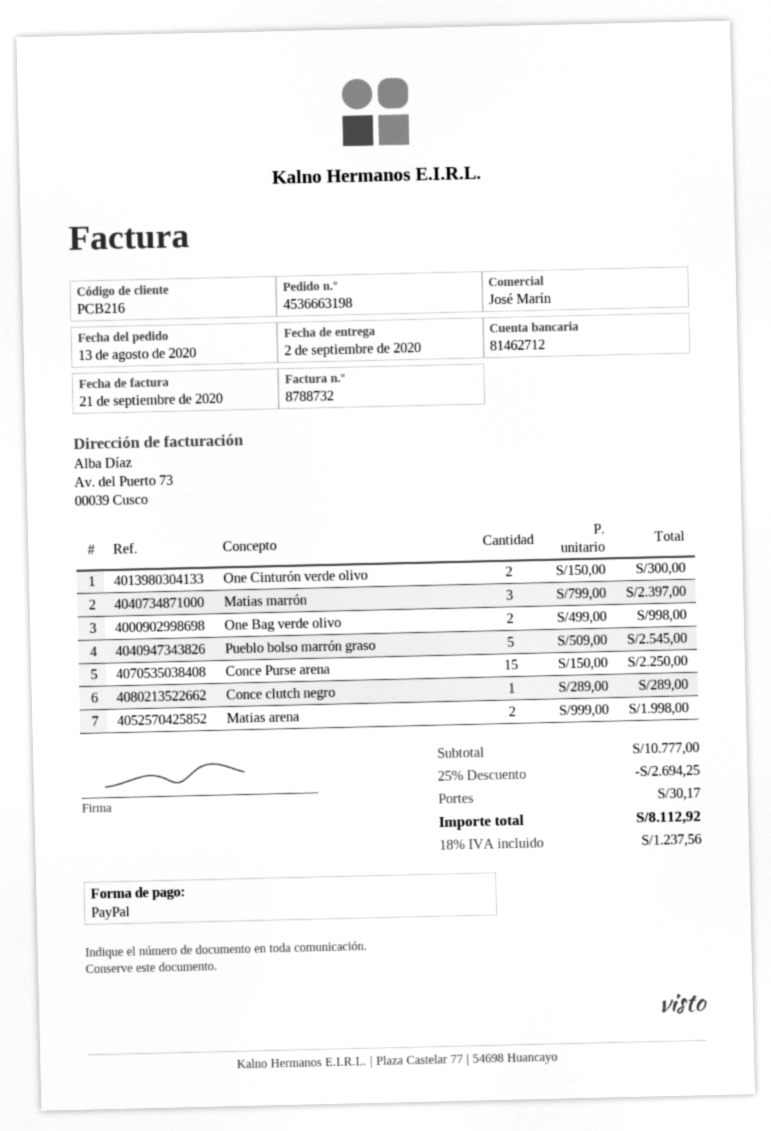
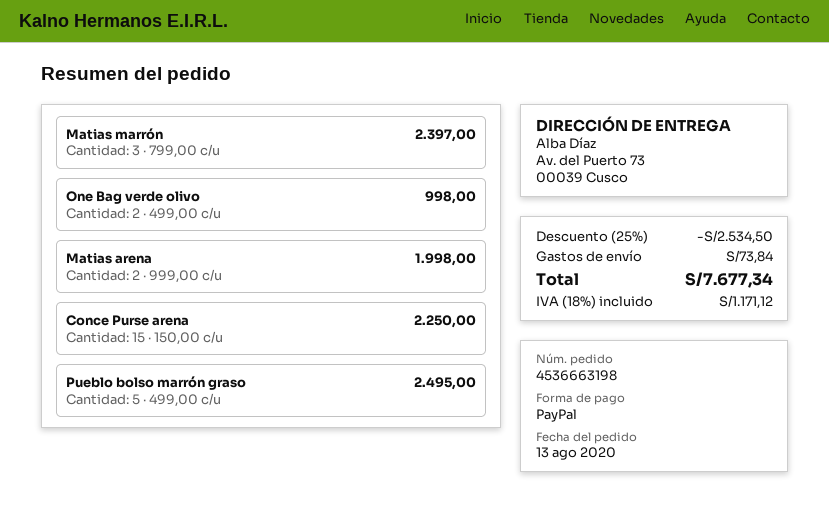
One Cinturón verde olivo: 2 x 150.00 = 300.00 -> none
Pueblo bolso marrón graso: 5 x 509.00 = 2545.00 -> 5 x 499.00 = 2495.00
Conce clutch negro: 1 x 289.00 = 289.00 -> none
discount: 25% = 2694.25 -> 25% = 2534.50
shipping: 30.17 -> 73.84
tax: 18% = 1237.56 -> 18% = 1171.12
total: 8112.92 -> 7677.34

